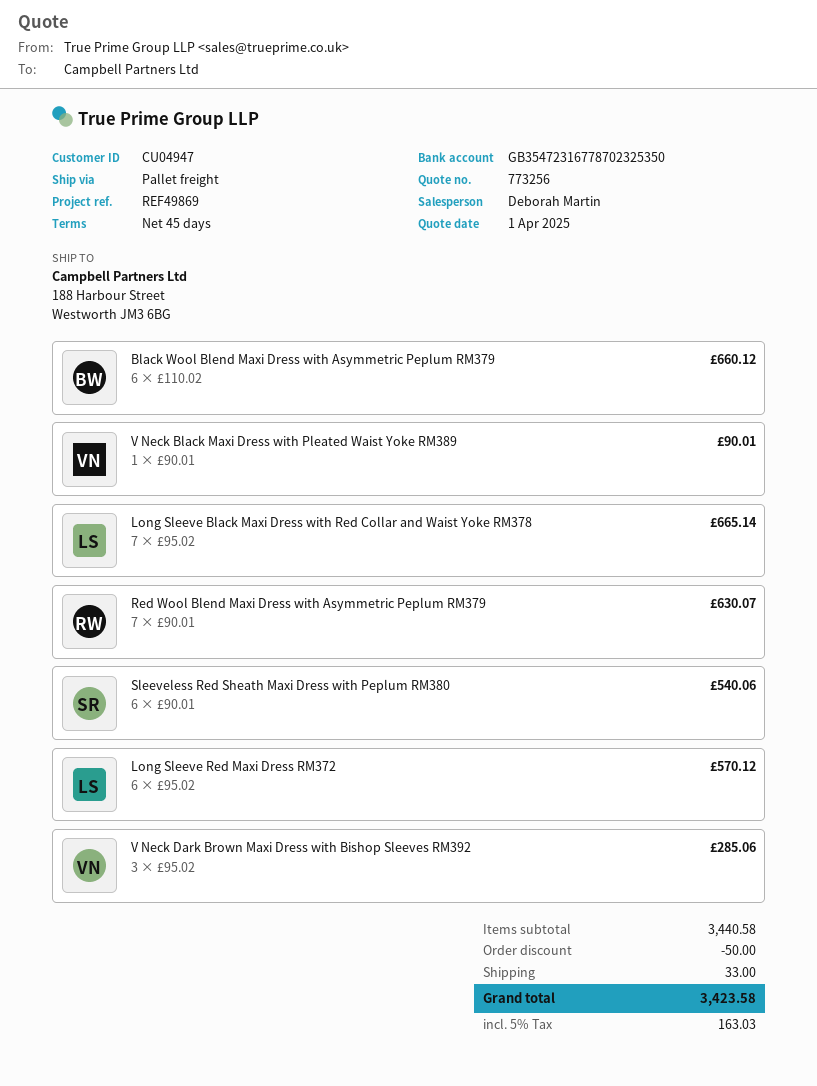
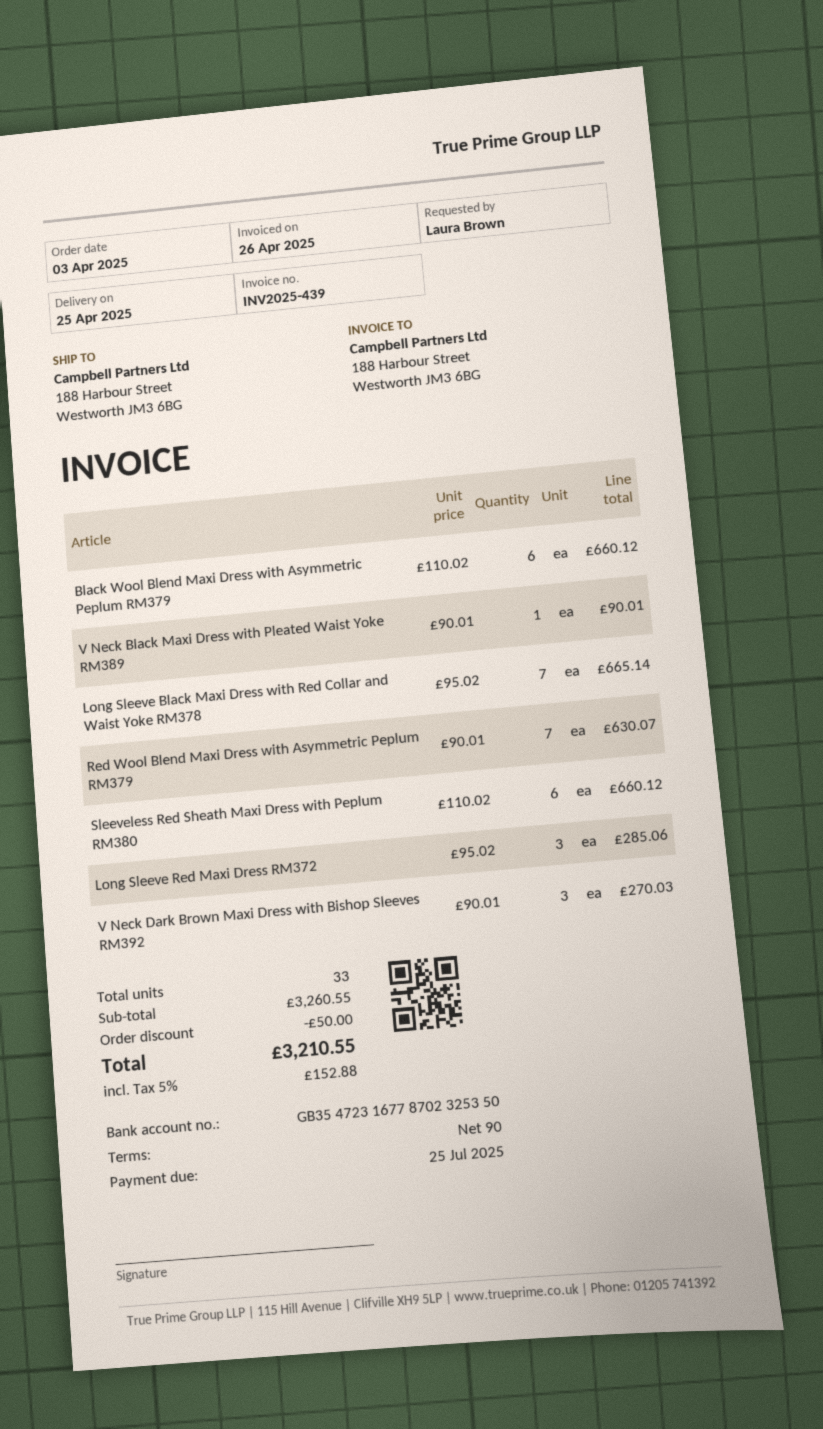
payment terms: 45 days -> 90 days
Sleeveless Red Sheath Maxi Dress with Peplum RM380: 6 x 90.01 = 540.06 -> 6 x 110.02 = 660.12
Long Sleeve Red Maxi Dress RM372: 6 x 95.02 = 570.12 -> 3 x 95.02 = 285.06
V Neck Dark Brown Maxi Dress with Bishop Sleeves RM392: 3 x 95.02 = 285.06 -> 3 x 90.01 = 270.03
subtotal: 3440.58 -> 3260.55
shipping: 33.00 -> none
tax: 5% = 163.03 -> 5% = 152.88
total: 3423.58 -> 3210.55

